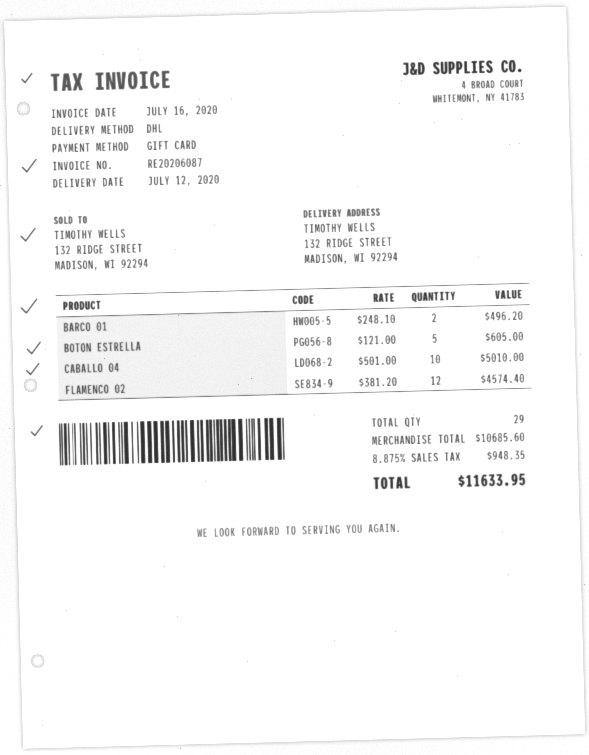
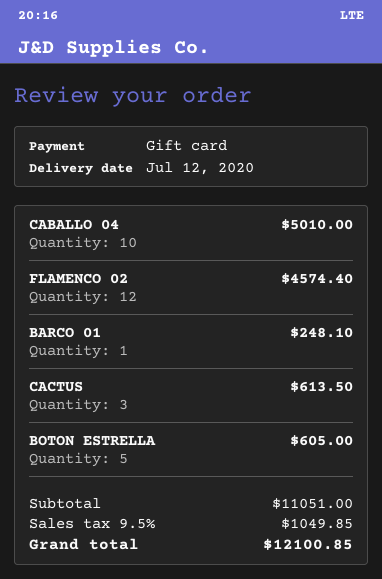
BARCO 01: 2 for 496.20 -> 1 for 248.10
CACTUS: none -> 3 for 613.50
subtotal: 10685.60 -> 11051.00
tax: 8.875% = 948.35 -> 9.5% = 1049.85
total: 11633.95 -> 12100.85

